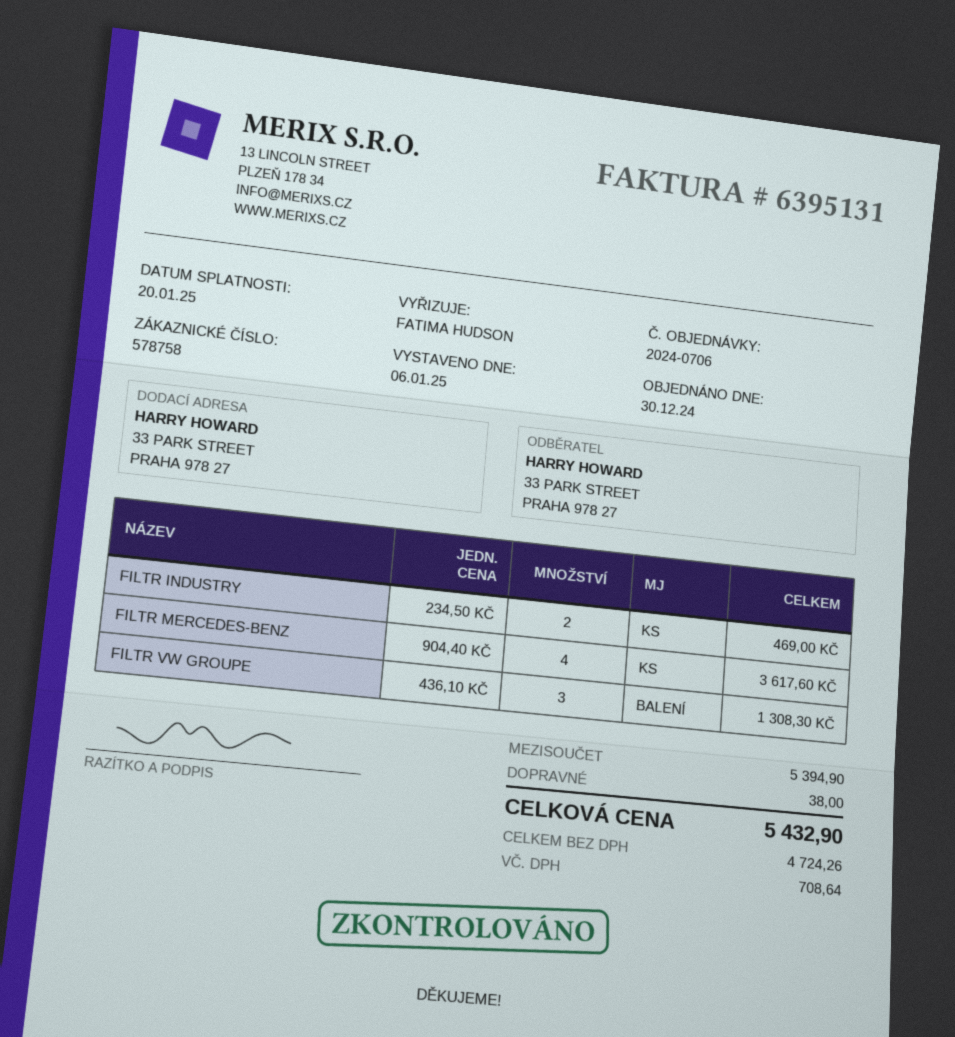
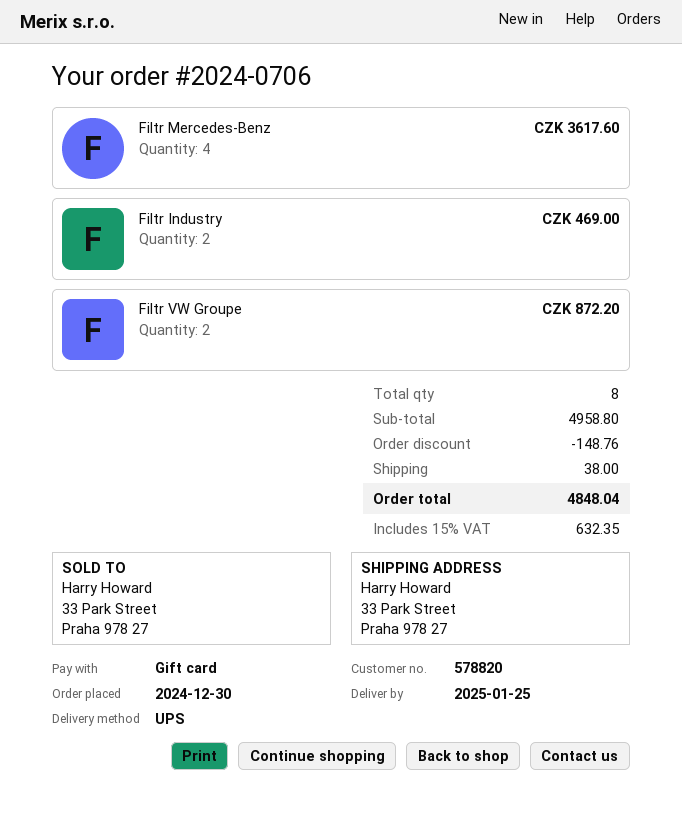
customer number: 578758 -> 578820
FILTR VW GROUPE: 3 for 1308.30 -> 2 for 872.20
subtotal: 5394.90 -> 4958.80
discount: none -> 148.76
tax: 708.64 -> 632.35
total: 5432.90 -> 4848.04

